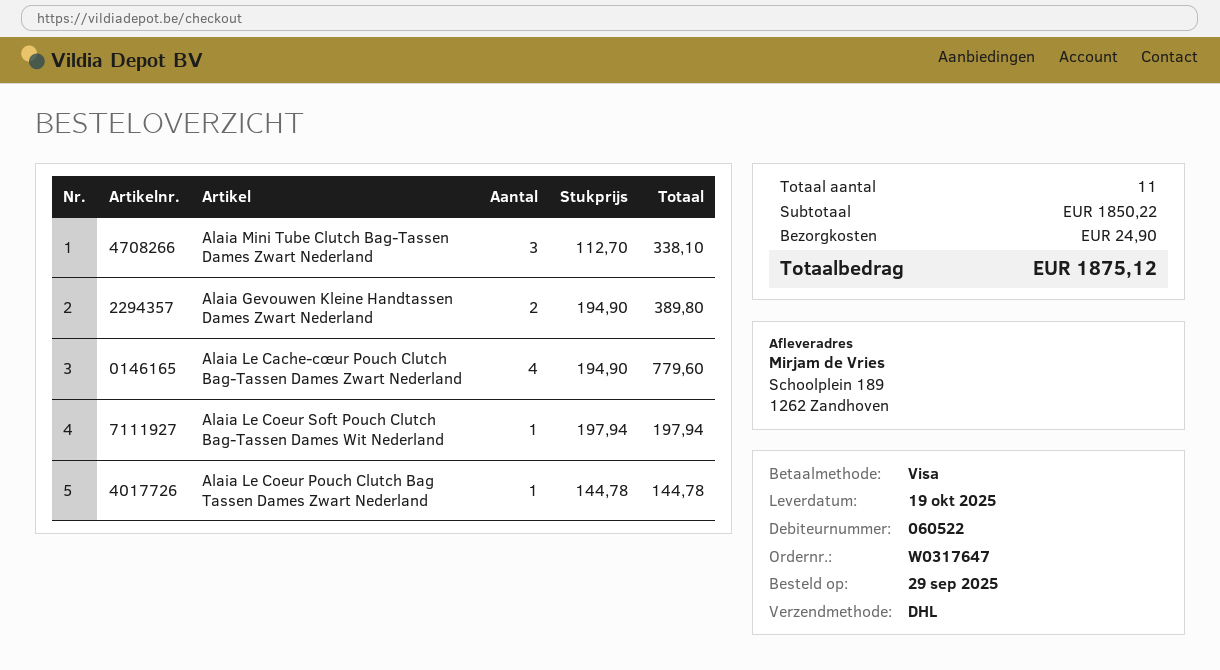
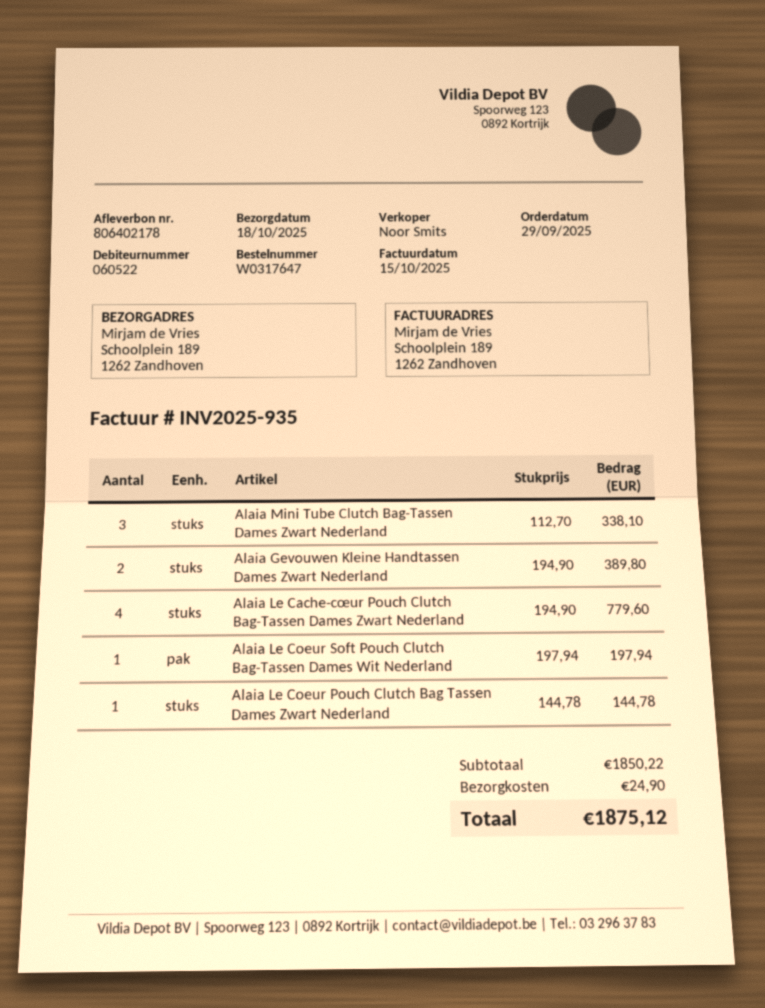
delivery date: 2025-10-19 -> 2025-10-18

